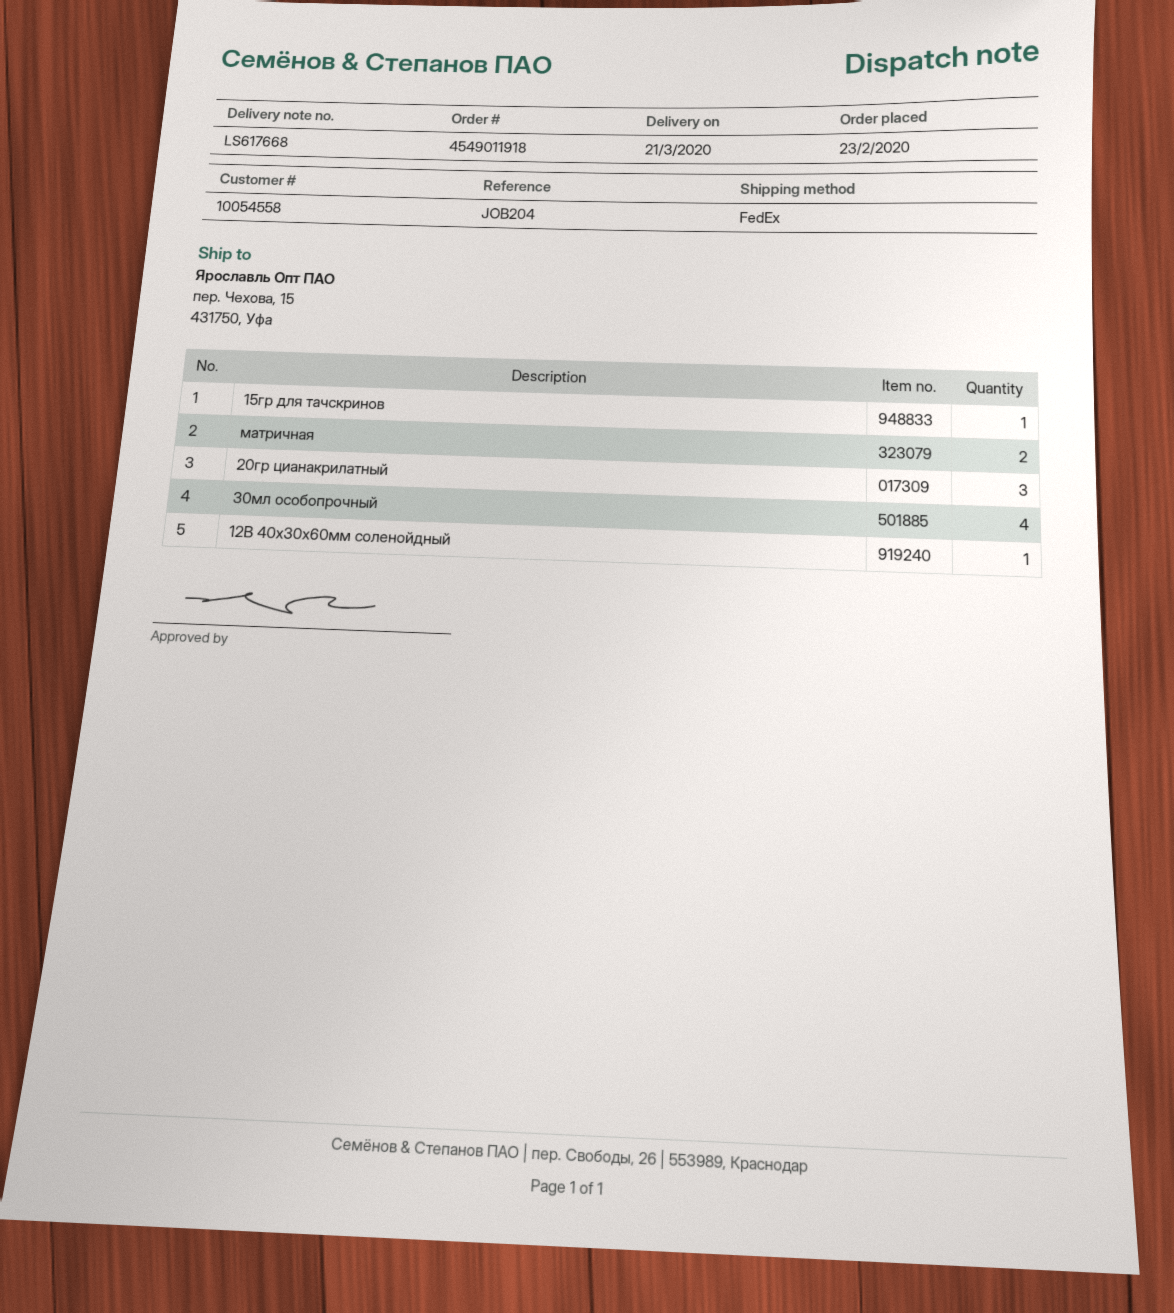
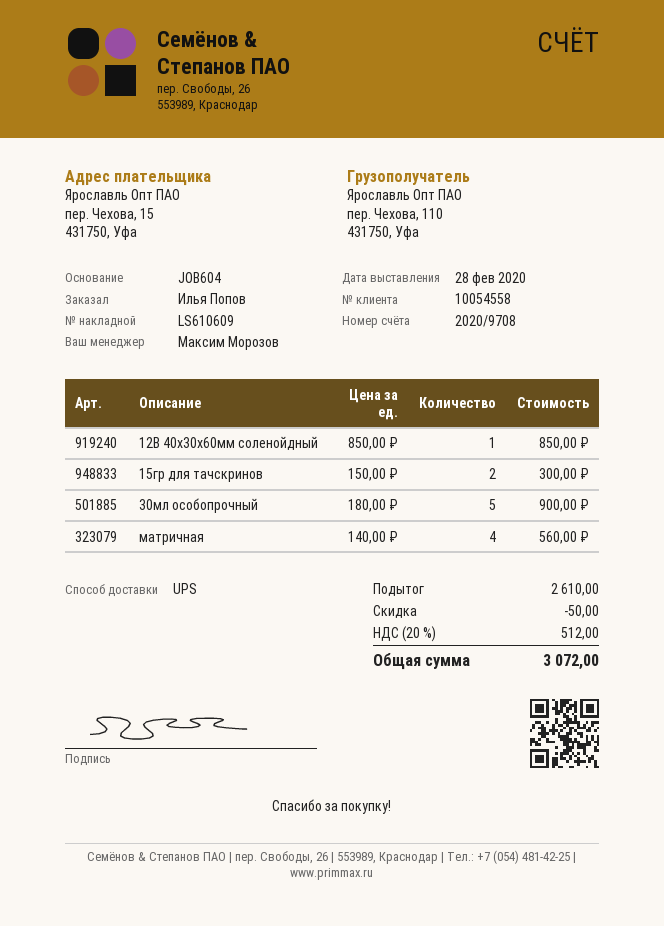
delivery note number: LS617668 -> LS610609
reference: JOB204 -> JOB604
shipping method: FedEx -> UPS
ship to: пер. Чехова, 15, 431750, Уфа -> пер. Чехова, 110, 431750, Уфа
15гр для тачскринов: 1 -> 2
матричная: 2 -> 4
20гр цианакрилатный: 3 -> none
30мл особопрочный: 4 -> 5

